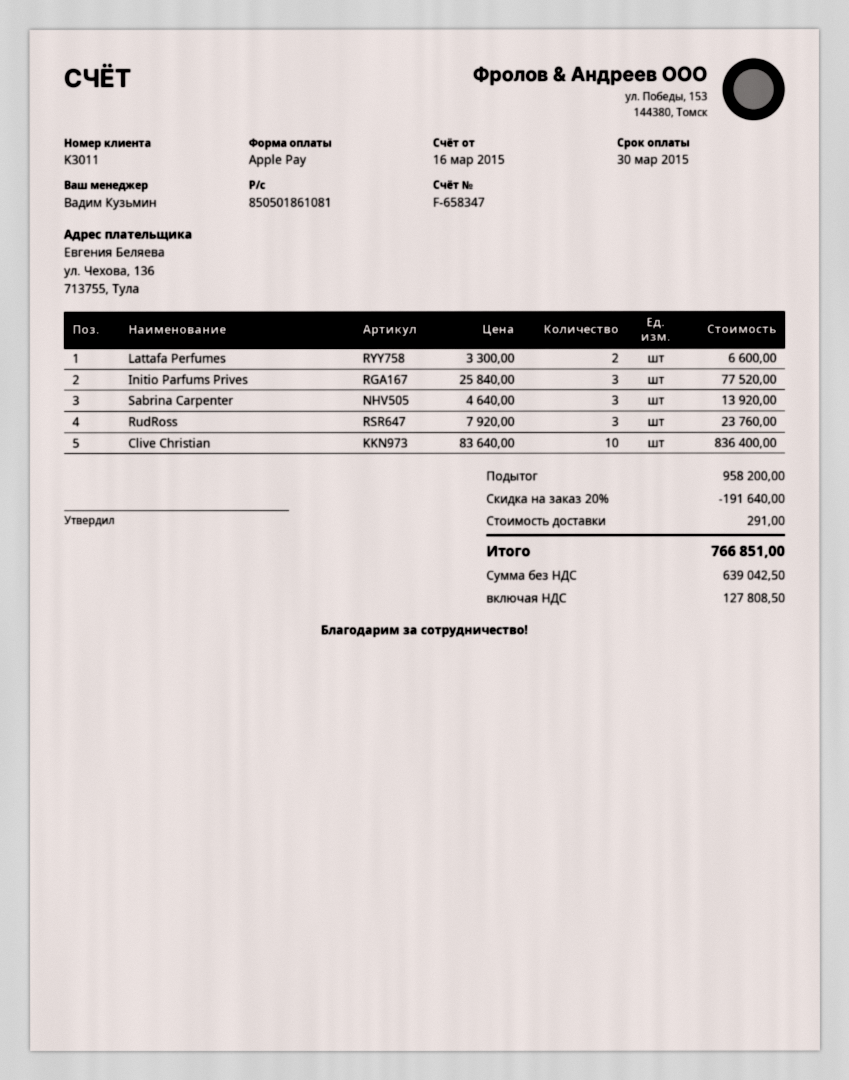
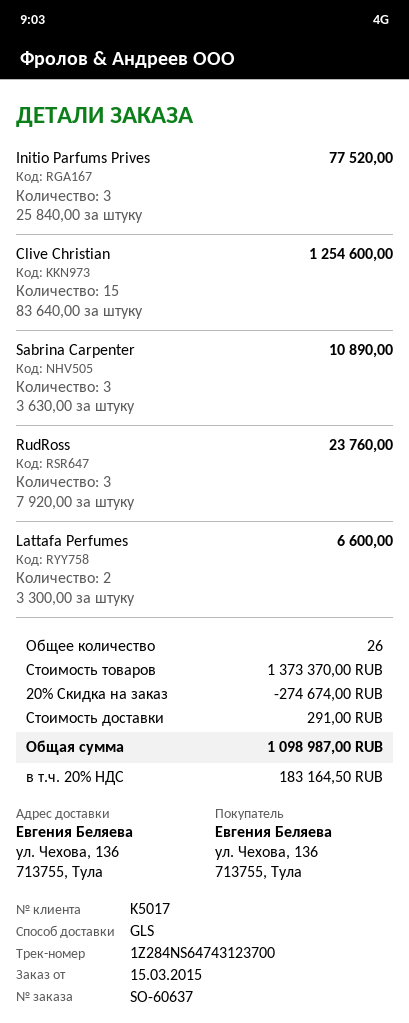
customer number: K3011 -> K5017
Sabrina Carpenter: 3 x 4640.00 = 13920.00 -> 3 x 3630.00 = 10890.00
Clive Christian: 10 x 83640.00 = 836400.00 -> 15 x 83640.00 = 1254600.00
subtotal: 958200.00 -> 1373370.00
discount: 20% = 191640.00 -> 20% = 274674.00
tax: 127808.50 -> 183164.50
total: 766851.00 -> 1098987.00

